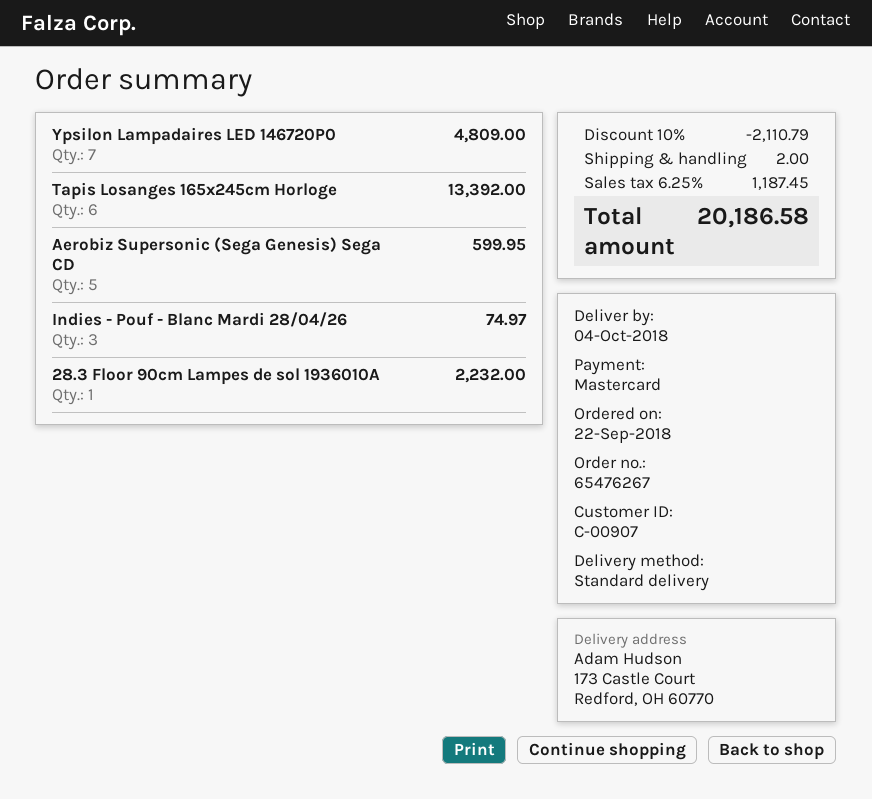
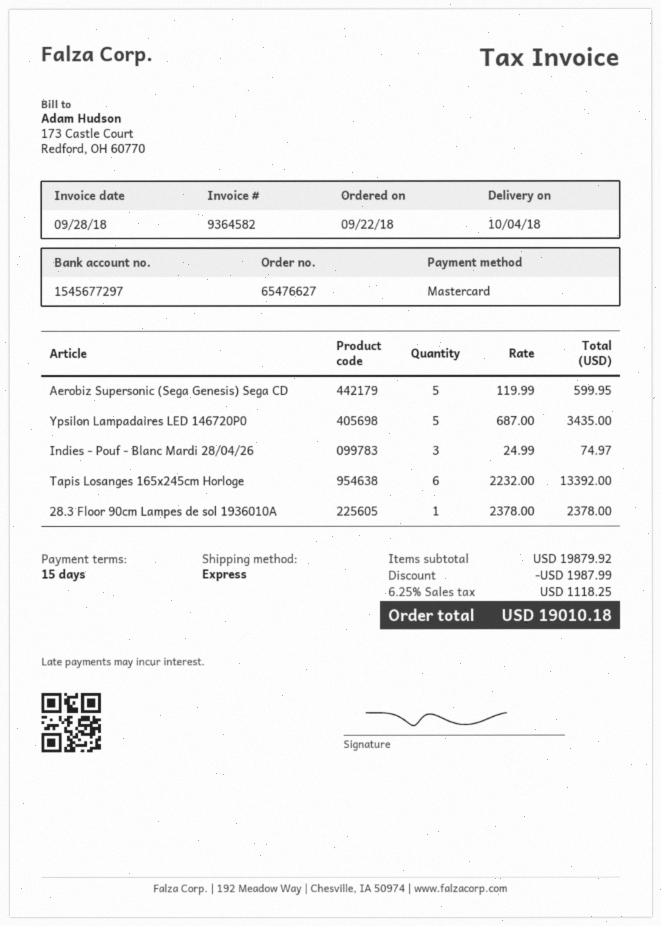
order number: 65476267 -> 65476627
shipping method: standard -> express
Ypsilon Lampadaires LED 146720P0: 7 for 4809.00 -> 5 for 3435.00
28.3 Floor 90cm Lampes de sol 1936010A: 1 for 2232.00 -> 1 for 2378.00
discount: 2110.79 -> 1987.99
shipping: 2.00 -> none
tax: 6.25% = 1187.45 -> 6.25% = 1118.25
total: 20186.58 -> 19010.18

